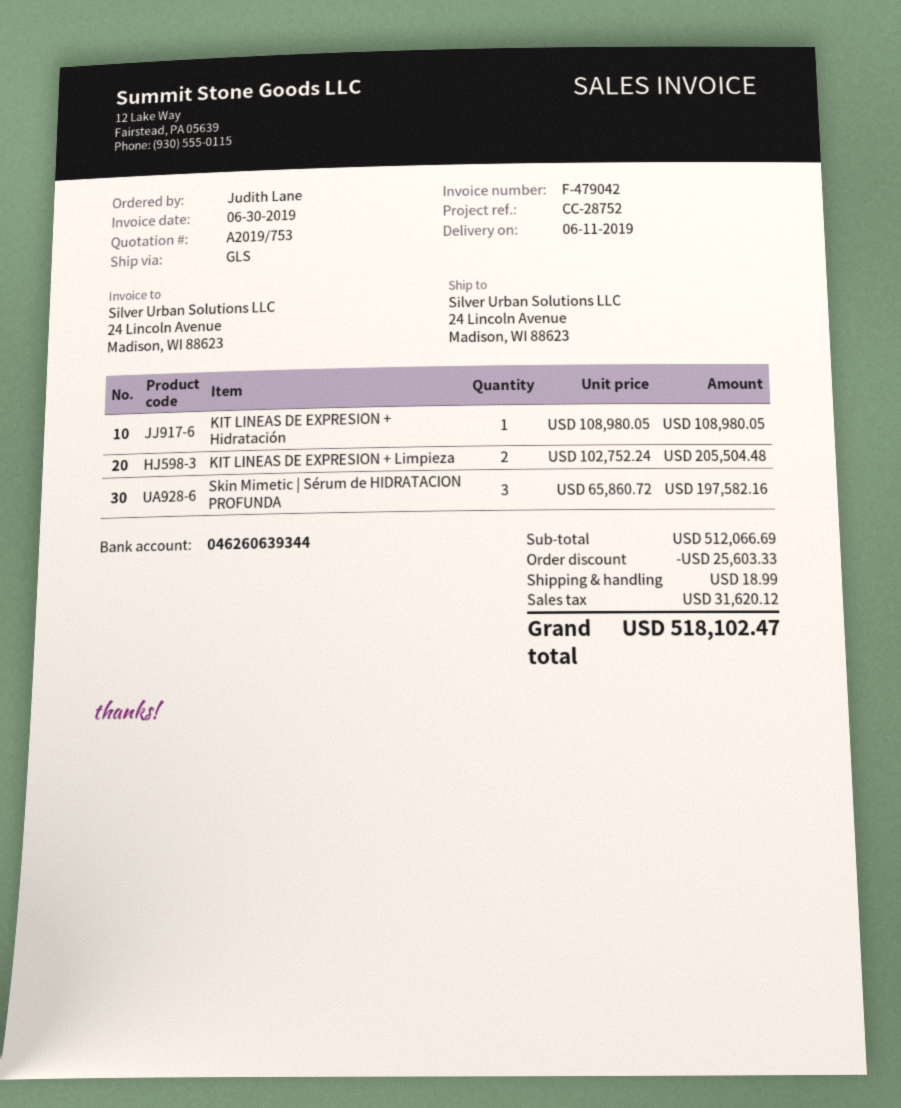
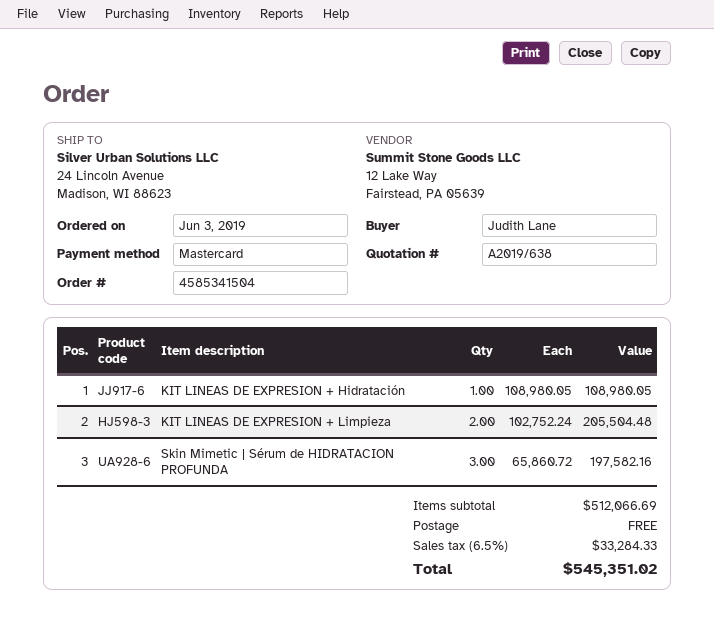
quote number: A2019/753 -> A2019/638
discount: 25603.33 -> none
shipping: 18.99 -> 0.00
tax: 31620.12 -> 33284.33
total: 518102.47 -> 545351.02

